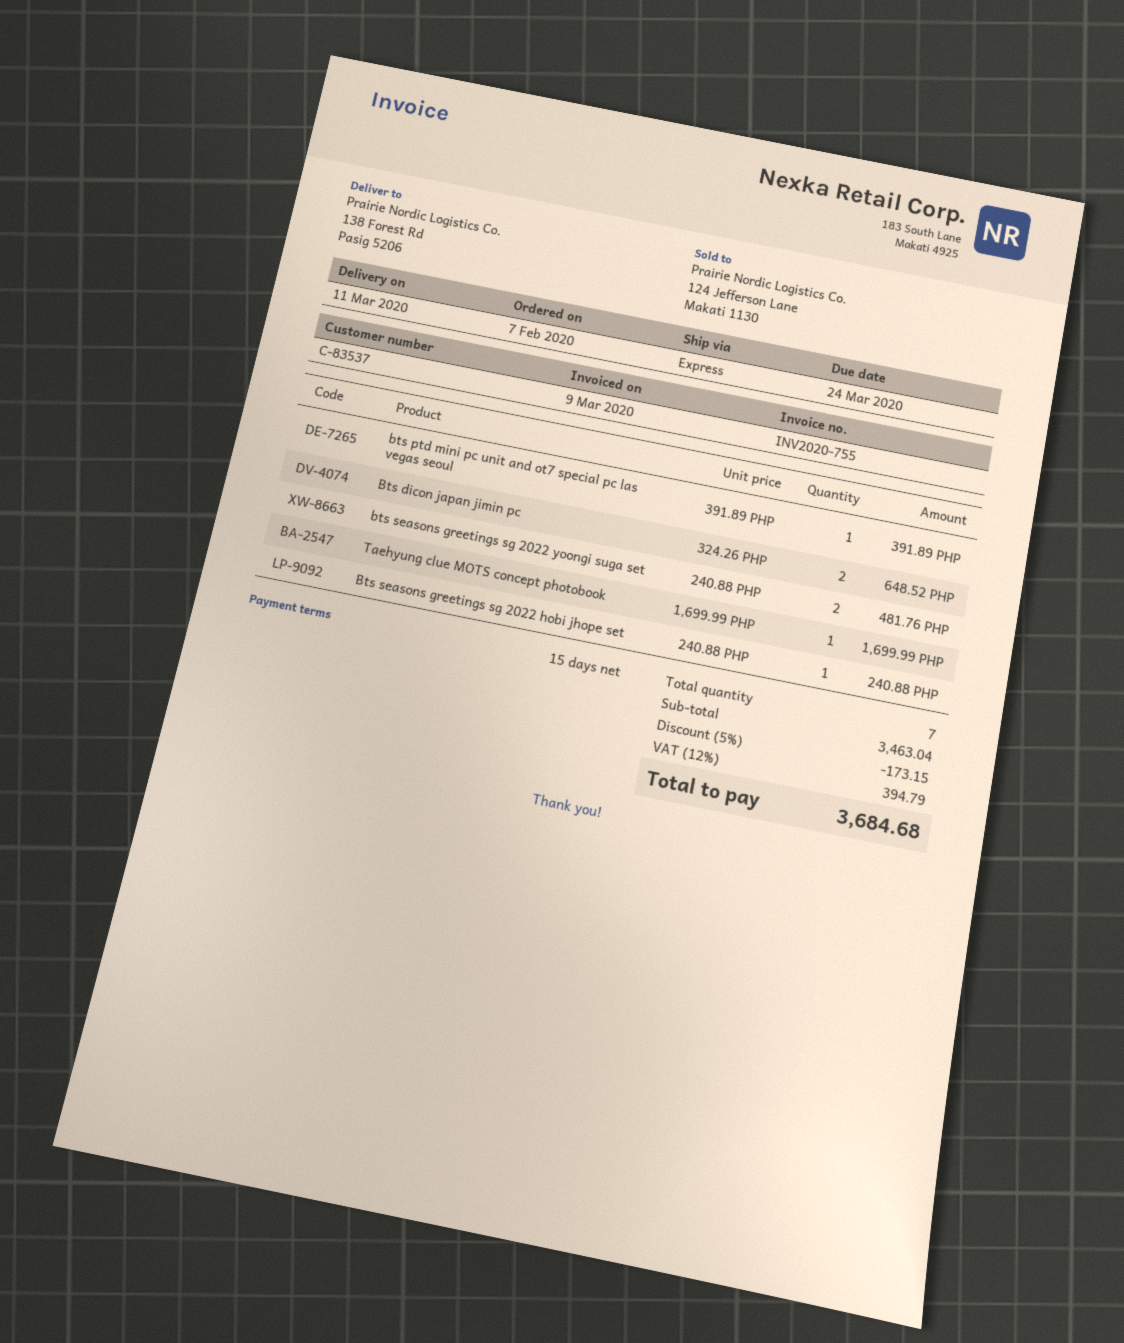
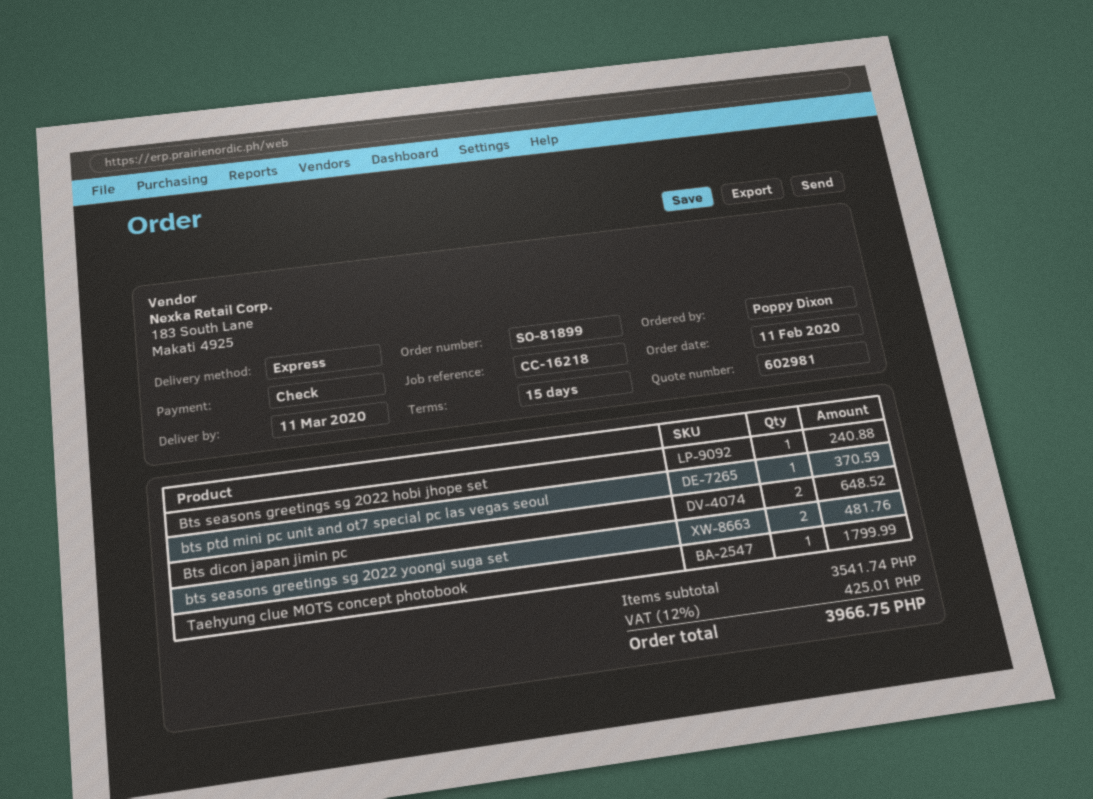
order date: 2020-02-07 -> 2020-02-11
bts ptd mini pc unit and ot7 special pc las vegas seoul: 1 for 391.89 -> 1 for 370.59
Taehyung clue MOTS concept photobook: 1 for 1699.99 -> 1 for 1799.99
subtotal: 3463.04 -> 3541.74
discount: 5% = 173.15 -> none
tax: 12% = 394.79 -> 12% = 425.01
total: 3684.68 -> 3966.75

